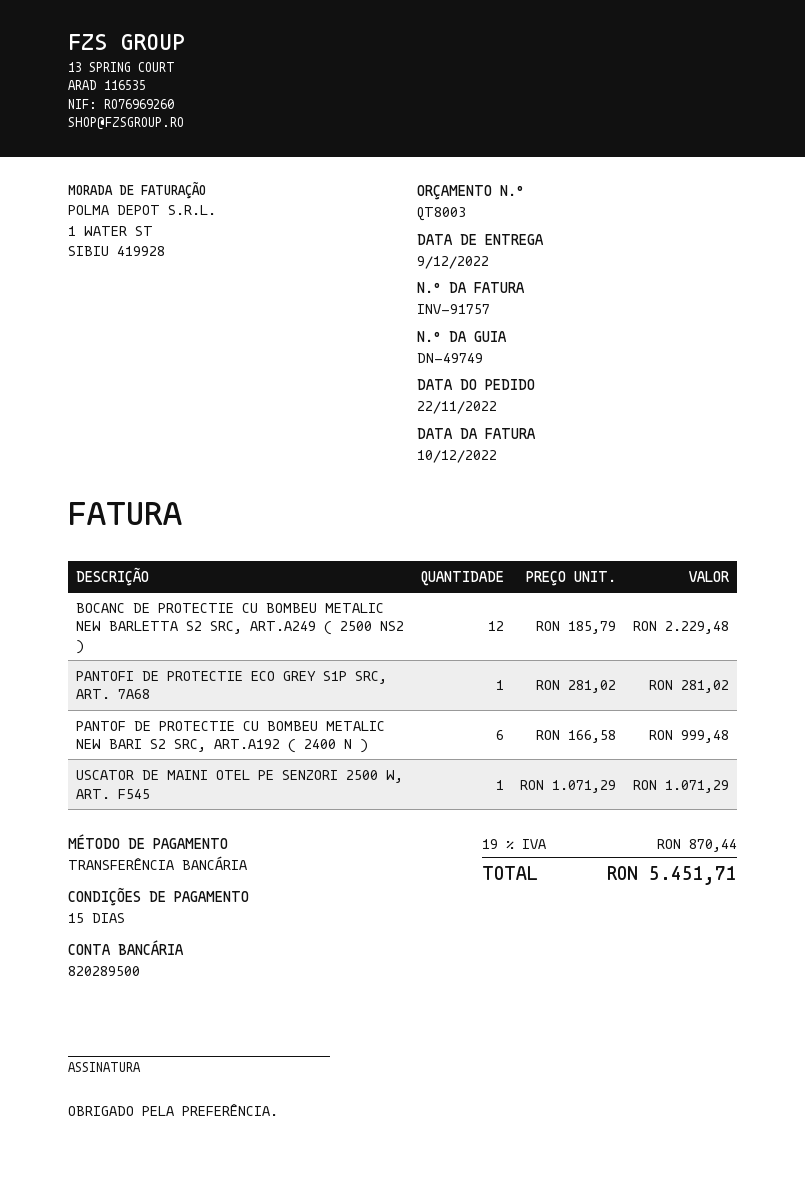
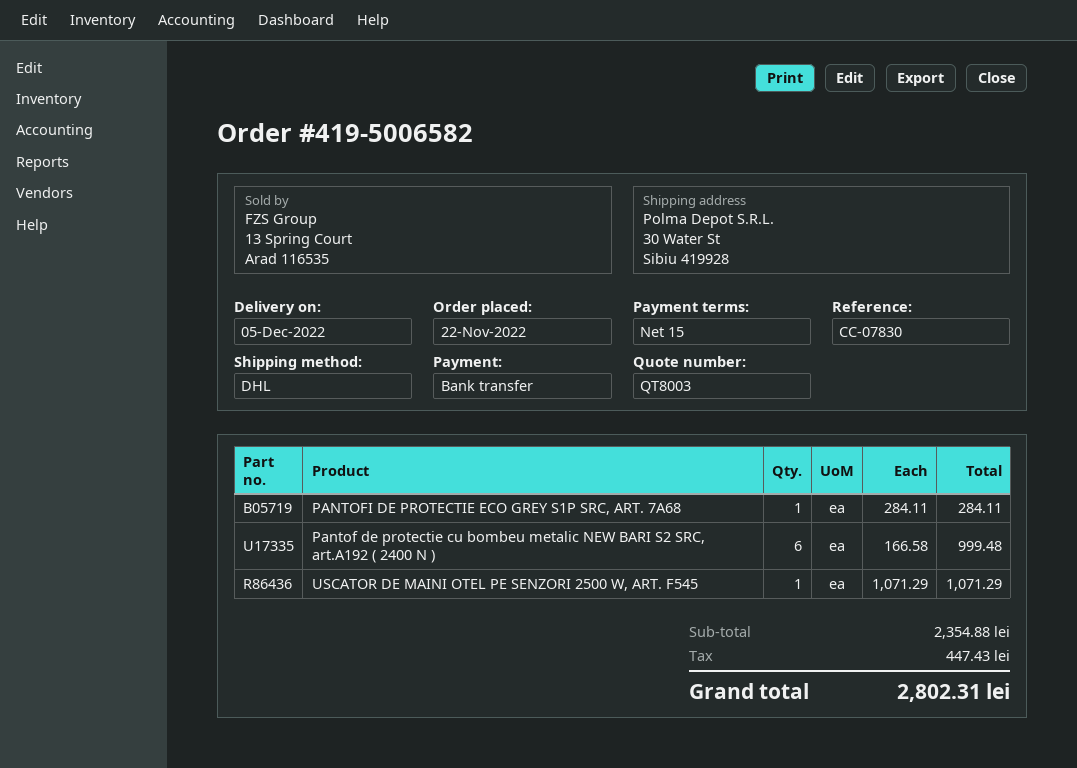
delivery date: 2022-12-09 -> 2022-12-05
BOCANC DE PROTECTIE CU BOMBEU METALIC NEW BARLETTA S2 SRC, ART.A249 ( 2500 NS2 ): 12 x 185.79 = 2229.48 -> none
PANTOFI DE PROTECTIE ECO GREY S1P SRC, ART. 7A68: 1 x 281.02 = 281.02 -> 1 x 284.11 = 284.11
tax: 870.44 -> 447.43
total: 5451.71 -> 2802.31

